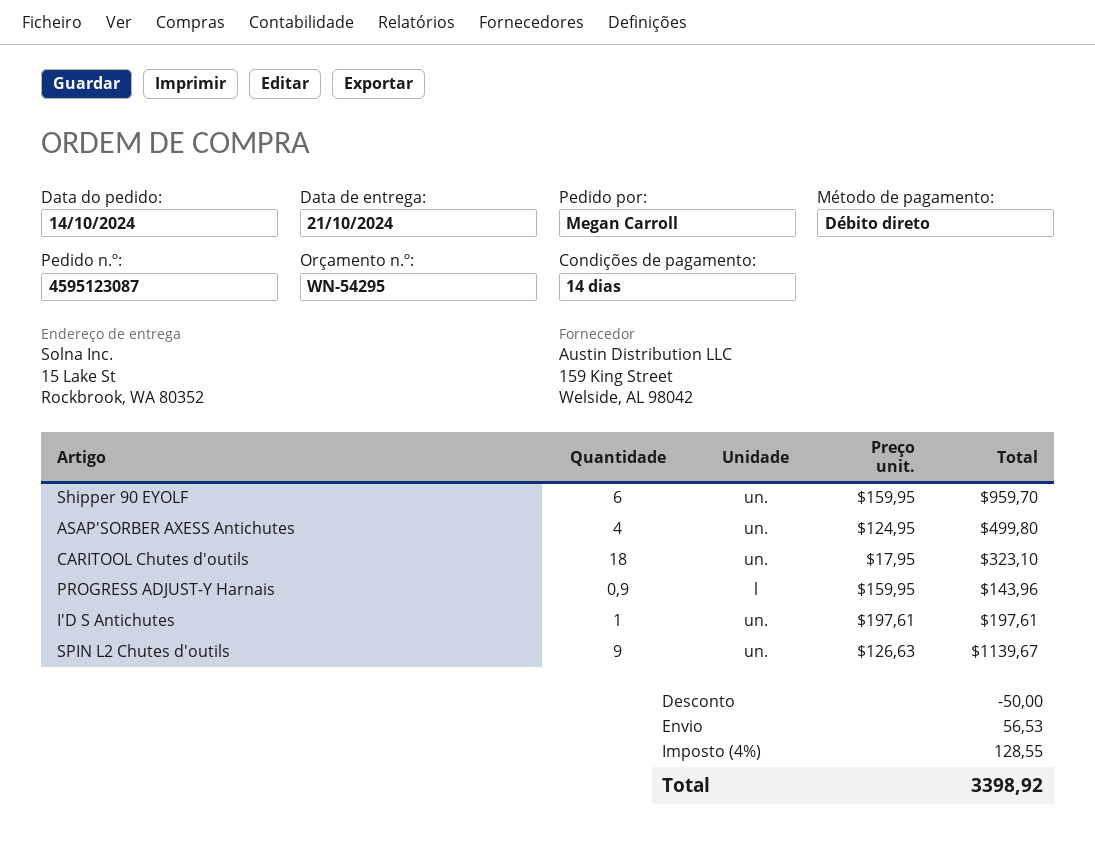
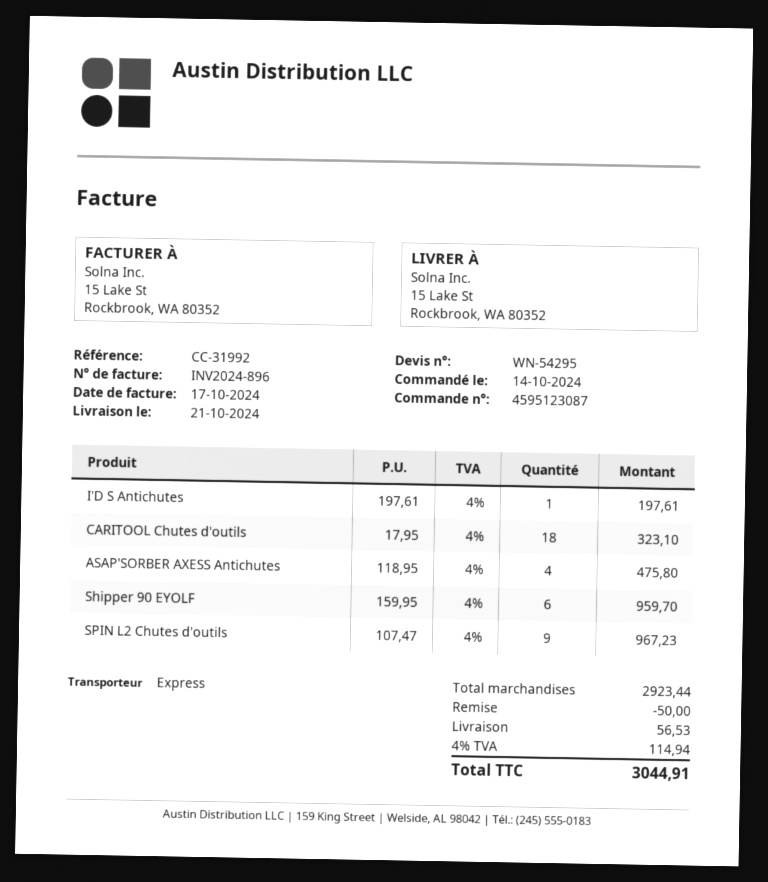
ASAP'SORBER AXESS Antichutes: 4 x 124.95 = 499.80 -> 4 x 118.95 = 475.80
PROGRESS ADJUST-Y Harnais: 0.9 x 159.95 = 143.96 -> none
SPIN L2 Chutes d'outils: 9 x 126.63 = 1139.67 -> 9 x 107.47 = 967.23
tax: 4% = 128.55 -> 4% = 114.94
total: 3398.92 -> 3044.91

